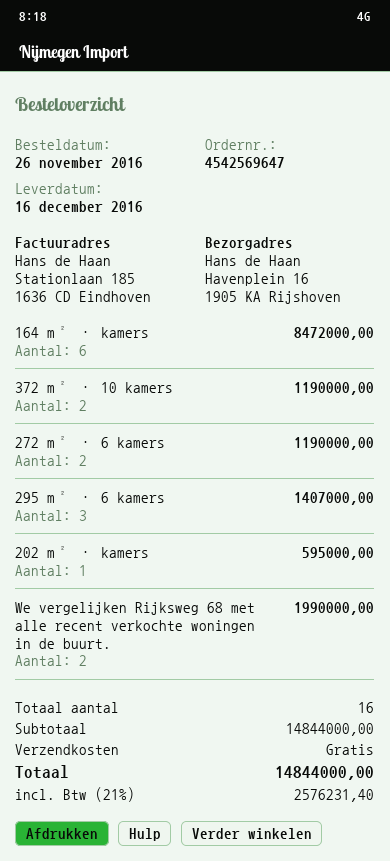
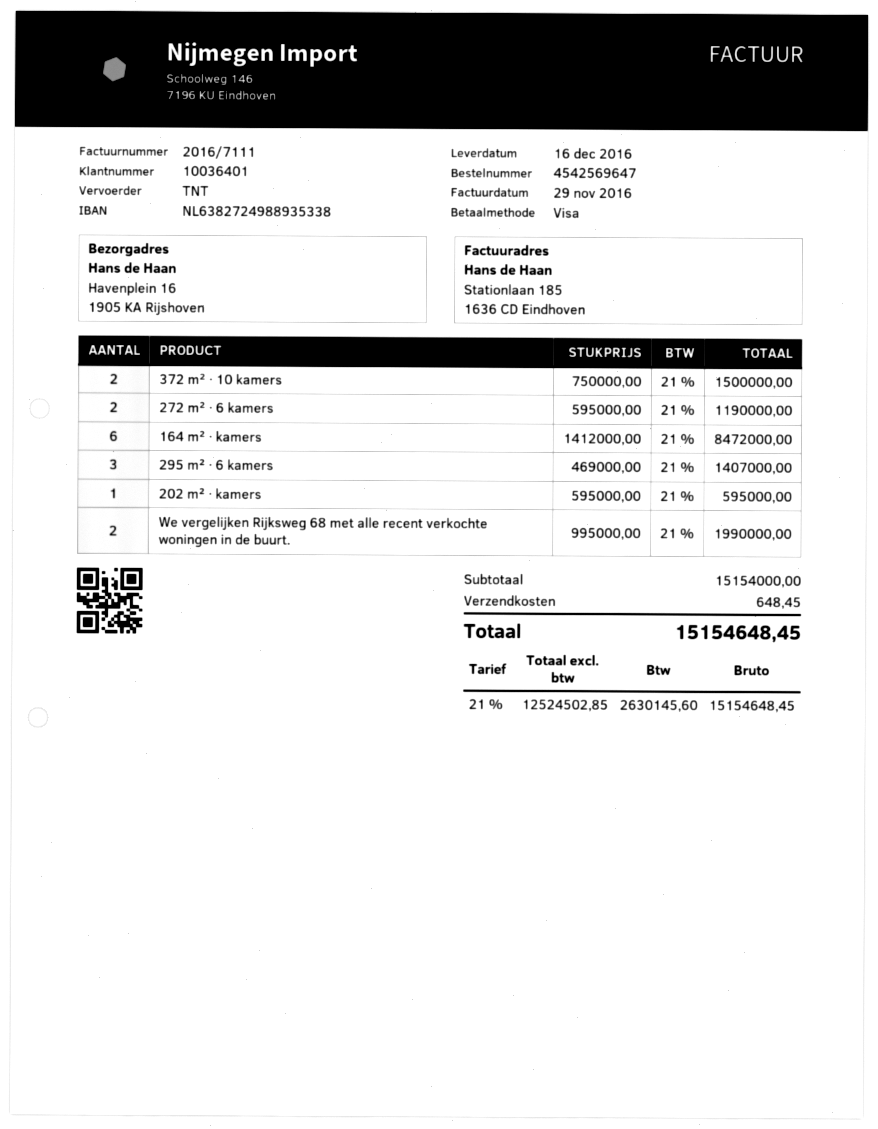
372 m² · 10 kamers: 2 for 1190000.00 -> 2 for 1500000.00
subtotal: 14844000.00 -> 15154000.00
shipping: 0.00 -> 648.45
tax: 21% = 2576231.40 -> 21% = 2630145.60
total: 14844000.00 -> 15154648.45

